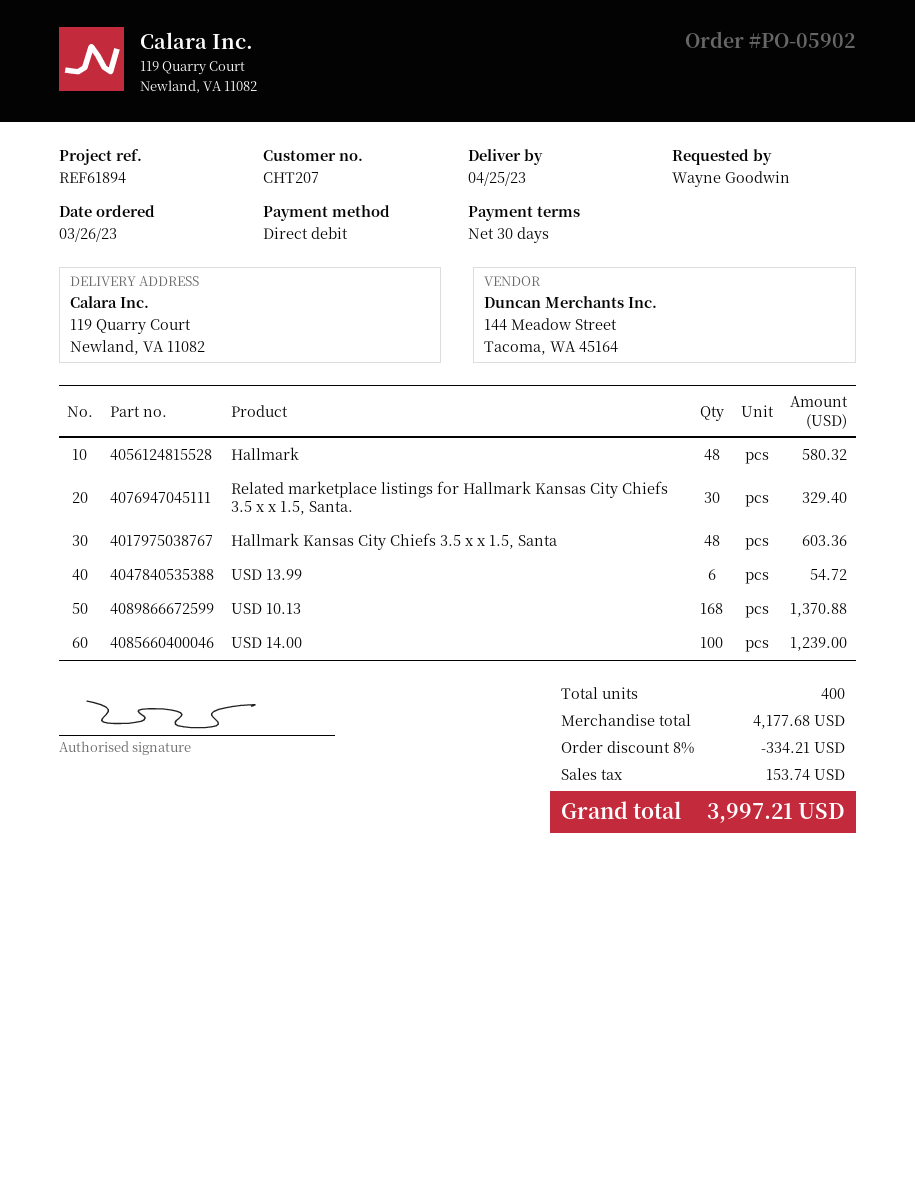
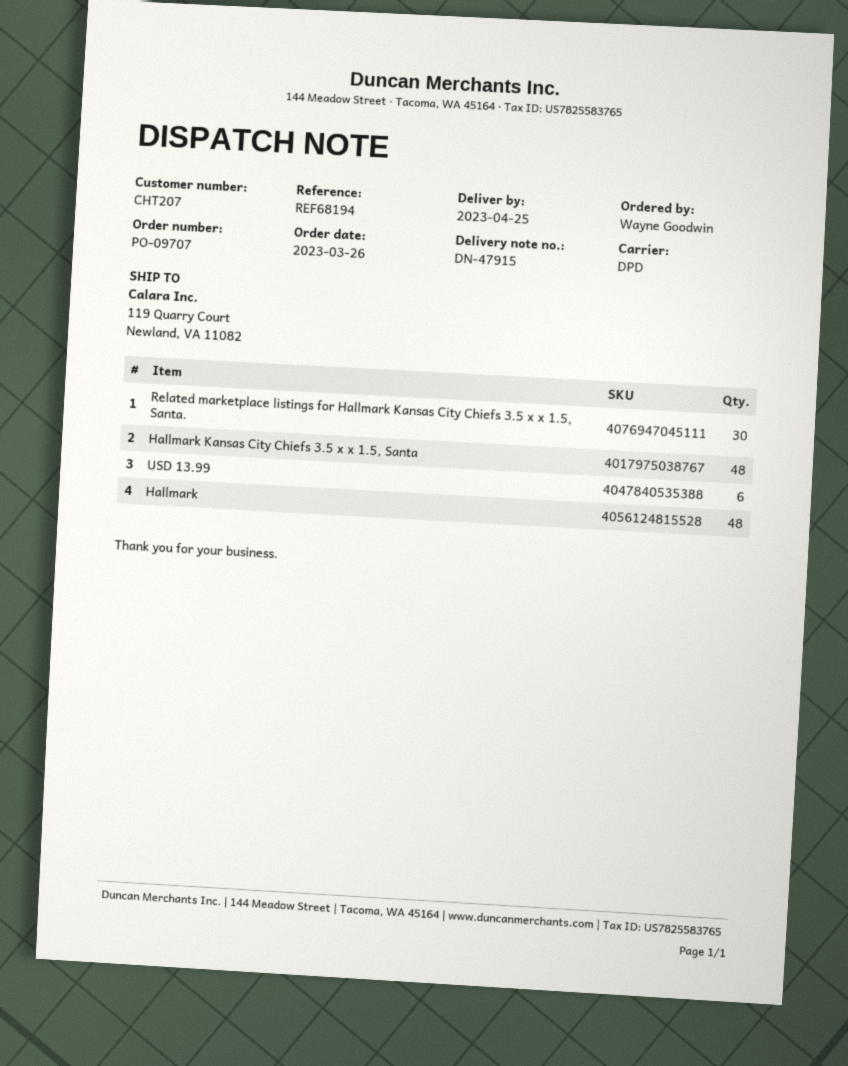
order number: PO-05902 -> PO-09707
reference: REF61894 -> REF68194
USD 10.13: 168 -> none
USD 14.00: 100 -> none

